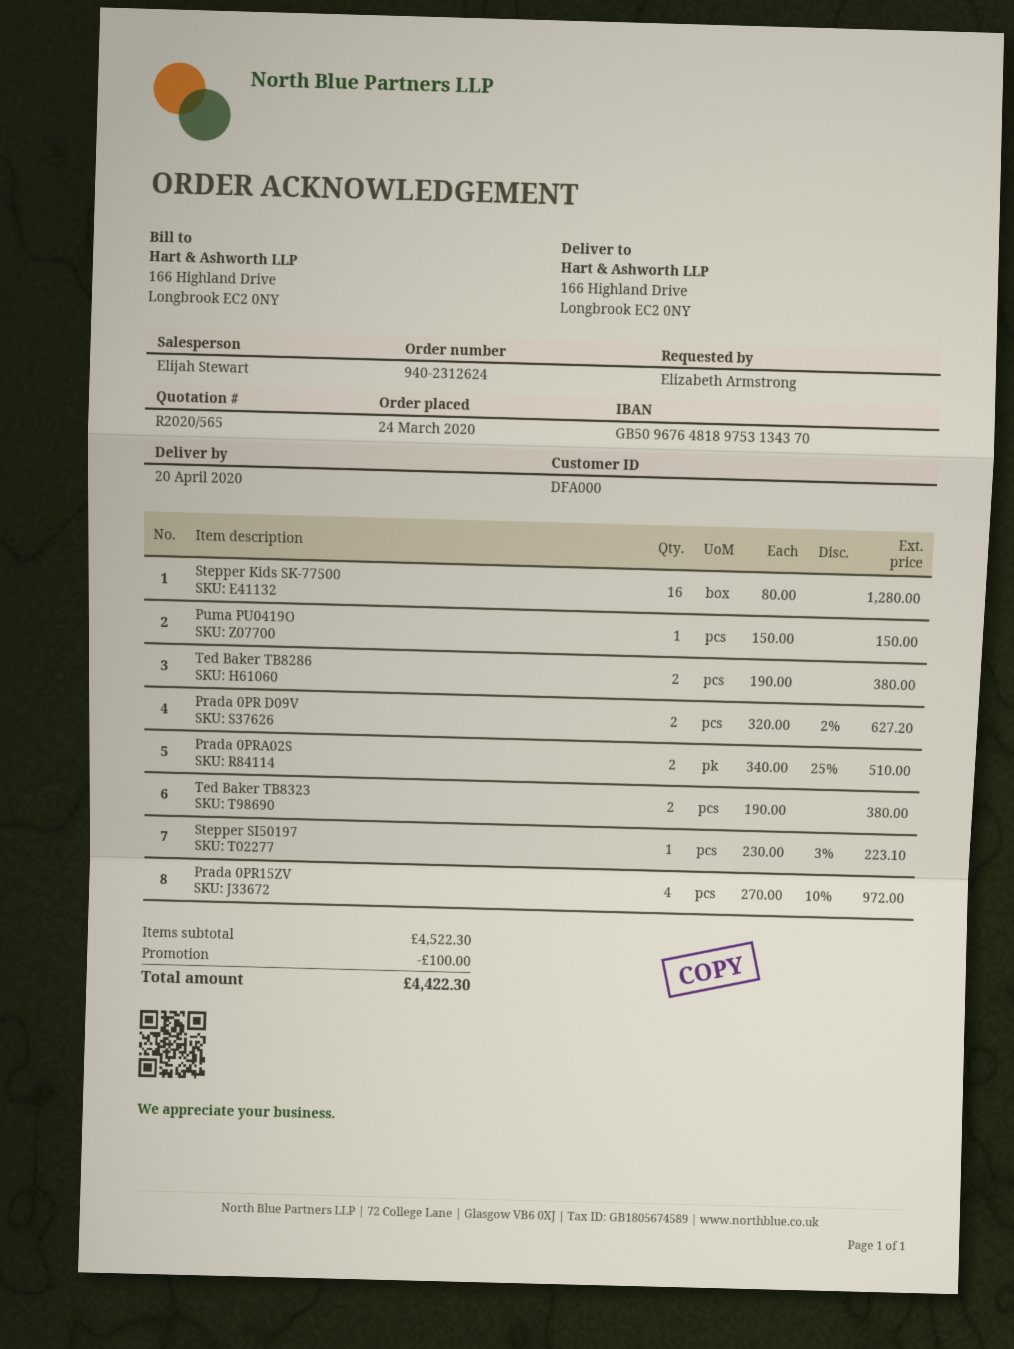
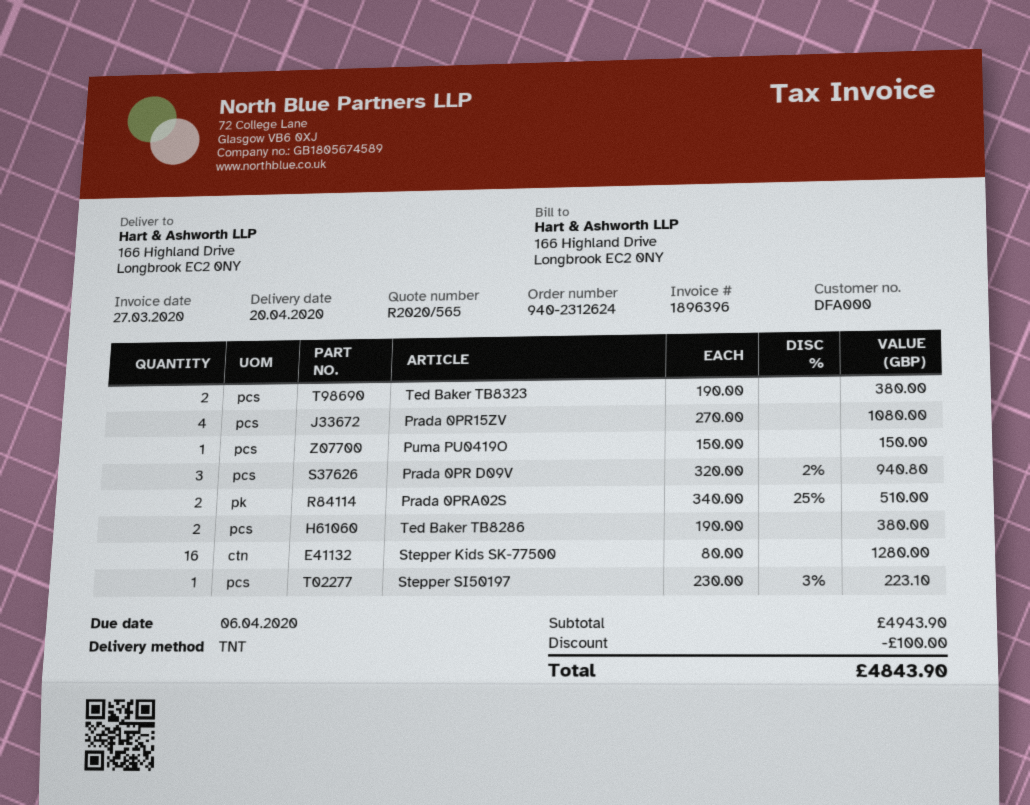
Prada 0PR D09V: 2 x 320.00 - 2% = 627.20 -> 3 x 320.00 - 2% = 940.80
Prada 0PR15ZV: 4 x 270.00 - 10% = 972.00 -> 4 x 270.00 = 1080.00
subtotal: 4522.30 -> 4943.90
total: 4422.30 -> 4843.90

